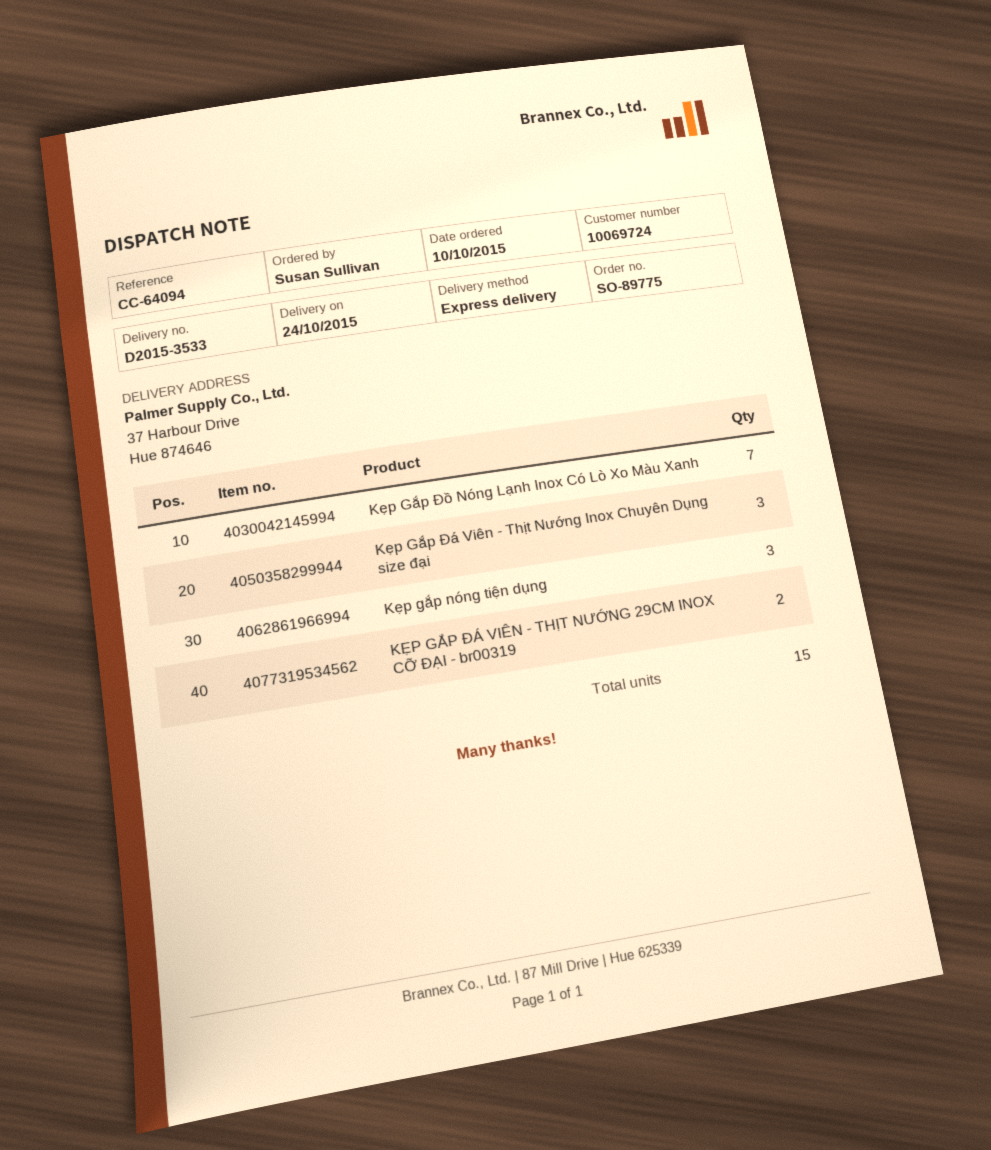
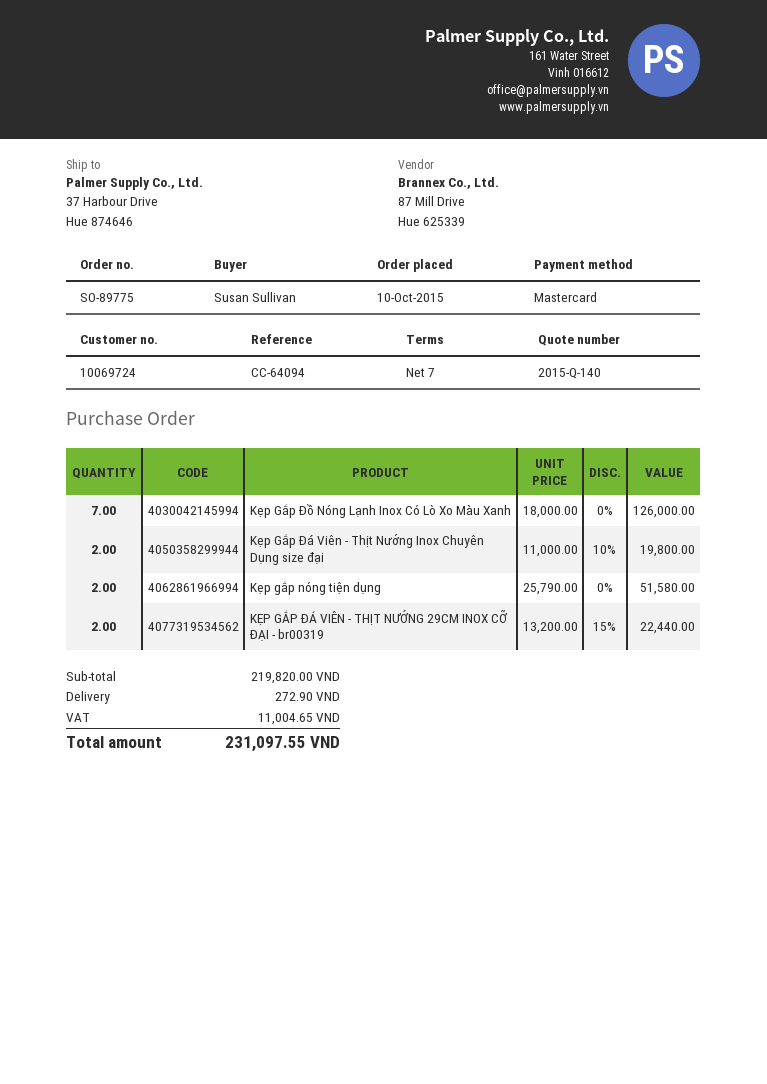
Kẹp Gắp Đá Viên - Thịt Nướng Inox Chuyên Dụng size đại: 3 -> 2
Kẹp gắp nóng tiện dụng: 3 -> 2

